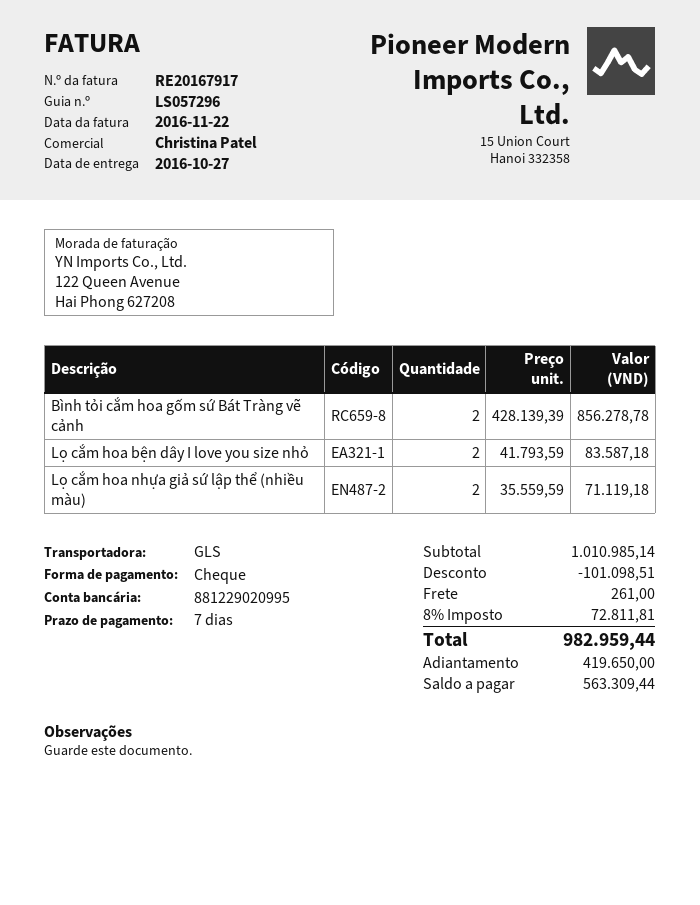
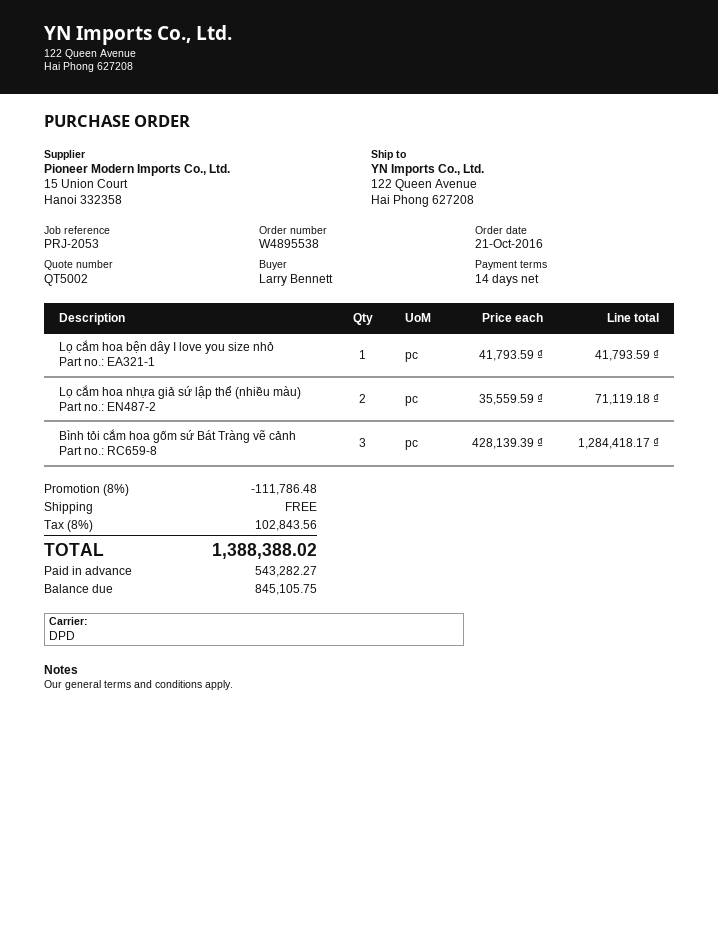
payment terms: 7 days -> 14 days
shipping method: GLS -> DPD
Bình tỏi cắm hoa gốm sứ Bát Tràng vẽ cảnh: 2 x 428139.39 = 856278.78 -> 3 x 428139.39 = 1284418.17
Lọ cắm hoa bện dây I love you size nhỏ: 2 x 41793.59 = 83587.18 -> 1 x 41793.59 = 41793.59
discount: 101098.51 -> 111786.48
shipping: 261.00 -> 0.00
tax: 8% = 72811.81 -> 8% = 102843.56
total: 982959.44 -> 1388388.02
deposit: 419650.00 -> 543282.27
balance: 563309.44 -> 845105.75

